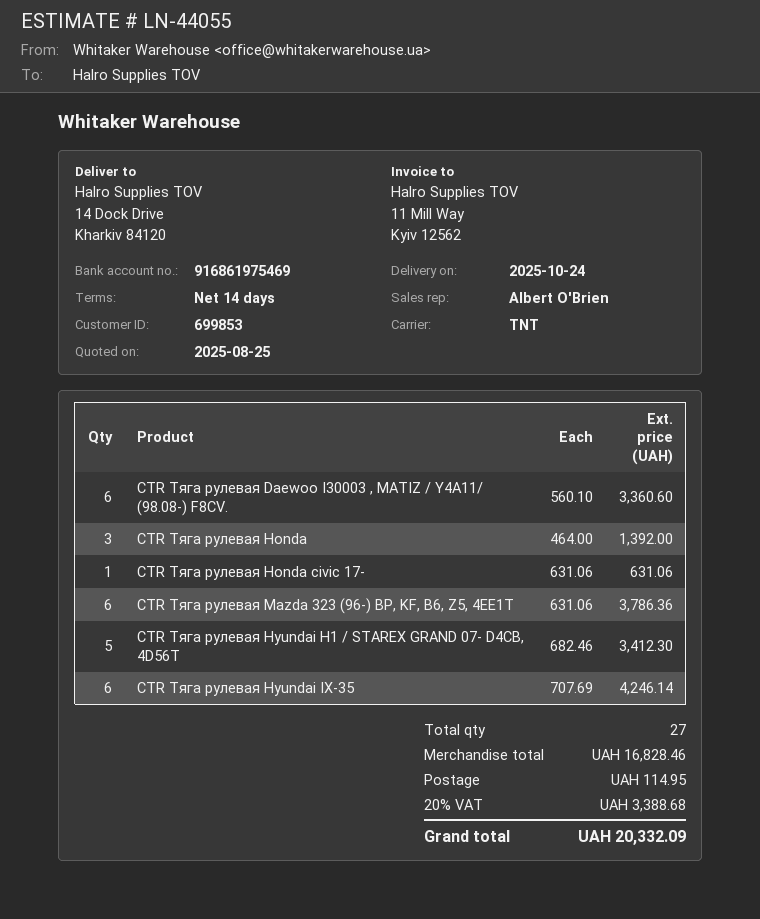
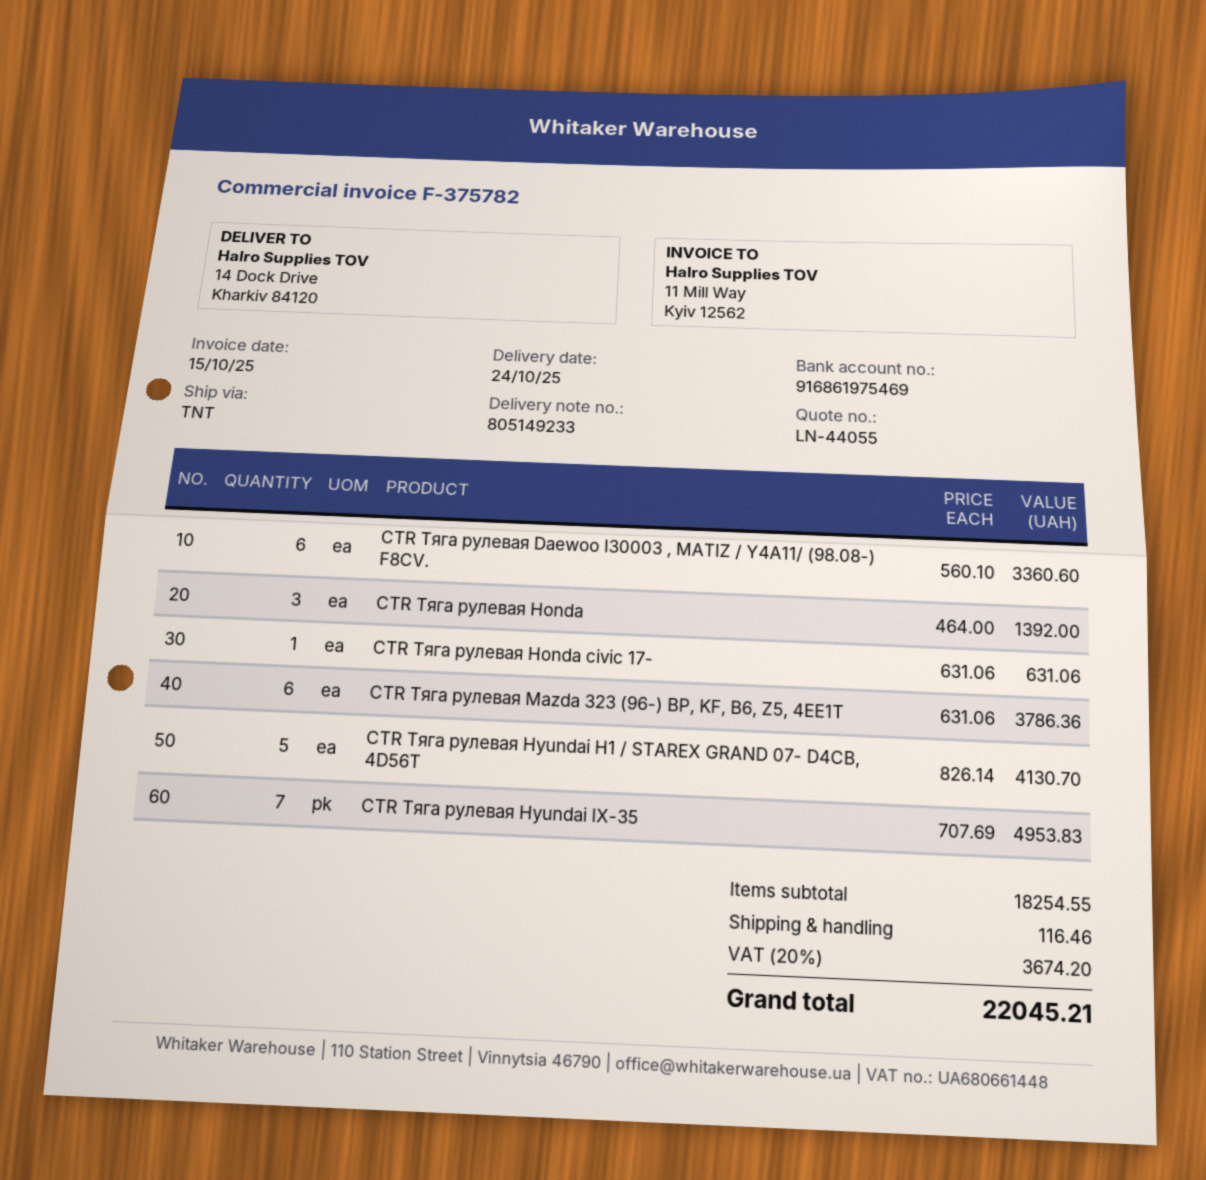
CTR Тяга рулевая Hyundai H1 / STAREX GRAND 07- D4CB, 4D56T: 5 x 682.46 = 3412.30 -> 5 x 826.14 = 4130.70
CTR Тяга рулевая Hyundai IX-35: 6 x 707.69 = 4246.14 -> 7 x 707.69 = 4953.83
subtotal: 16828.46 -> 18254.55
shipping: 114.95 -> 116.46
tax: 20% = 3388.68 -> 20% = 3674.20
total: 20332.09 -> 22045.21

